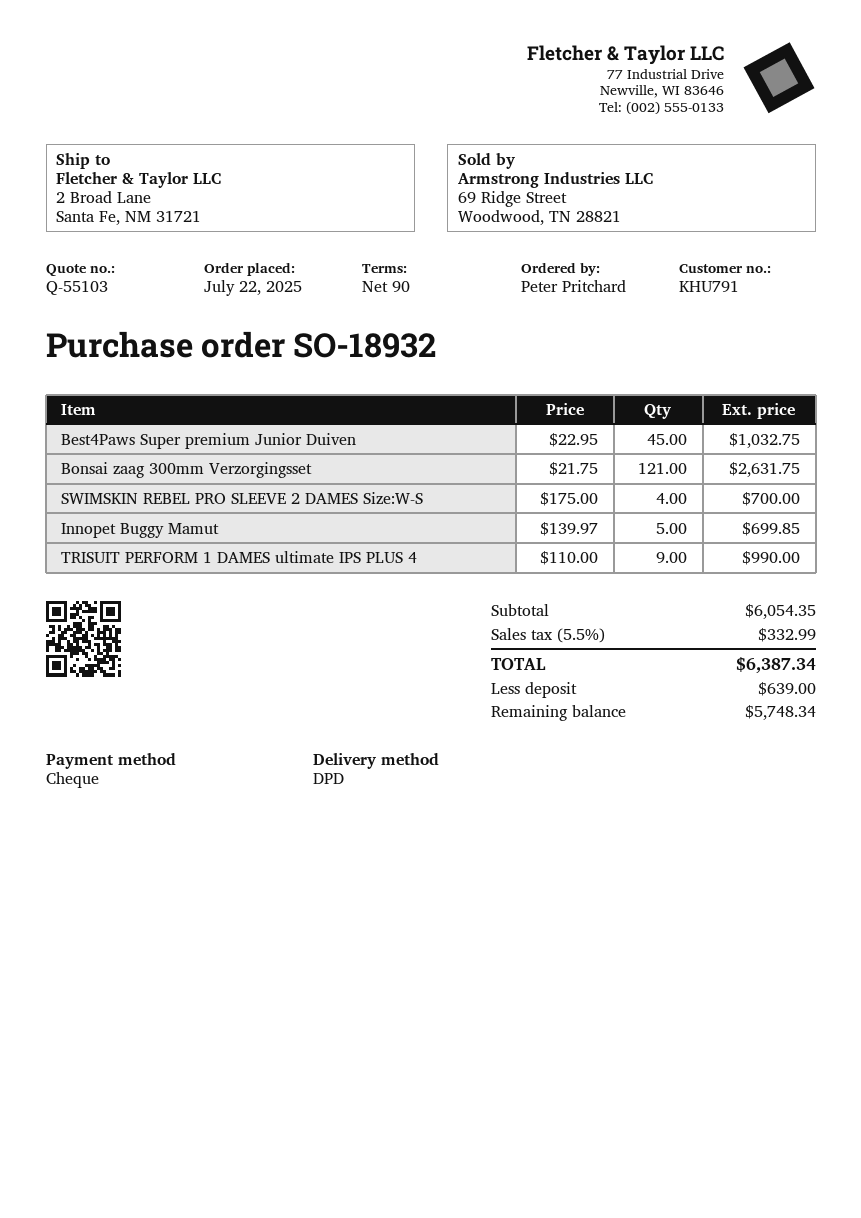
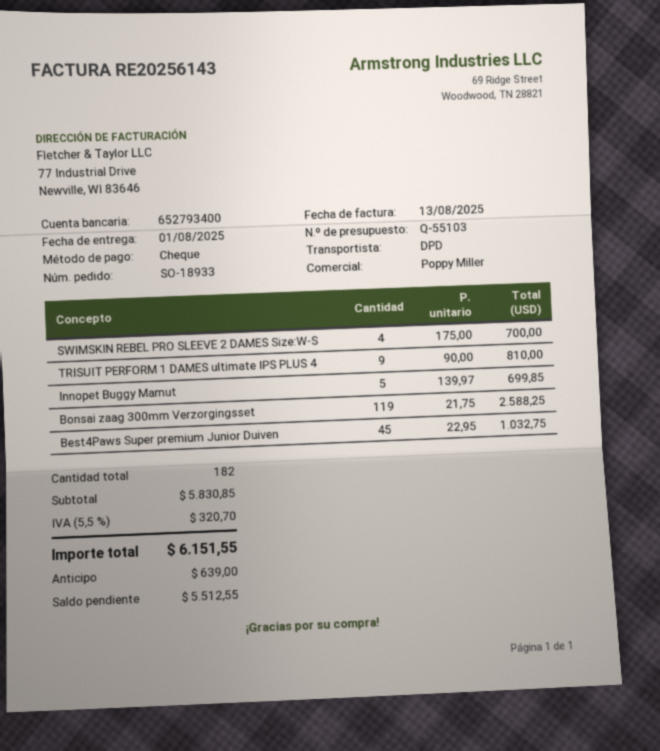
order number: SO-18932 -> SO-18933
Bonsai zaag 300mm Verzorgingsset: 121 x 21.75 = 2631.75 -> 119 x 21.75 = 2588.25
TRISUIT PERFORM 1 DAMES ultimate IPS PLUS 4: 9 x 110.00 = 990.00 -> 9 x 90.00 = 810.00
subtotal: 6054.35 -> 5830.85
tax: 5.5% = 332.99 -> 5.5% = 320.70
total: 6387.34 -> 6151.55
balance: 5748.34 -> 5512.55

